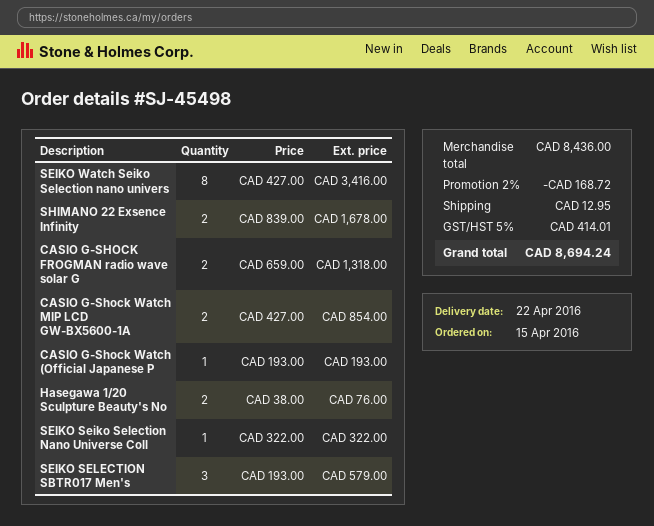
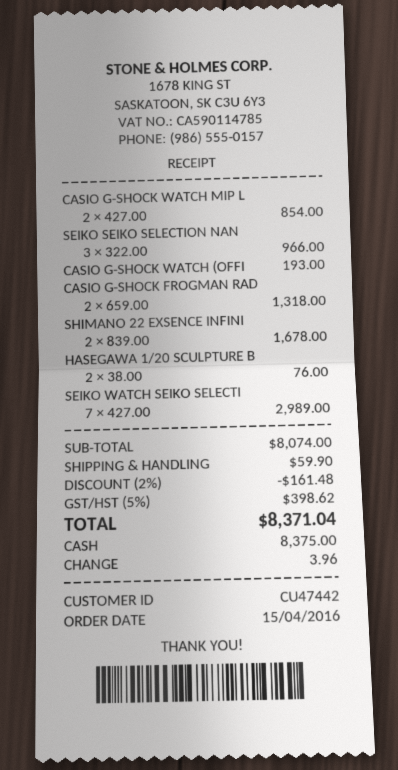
SEIKO Watch Seiko Selection nano univers: 8 x 427.00 = 3416.00 -> 7 x 427.00 = 2989.00
SEIKO Seiko Selection Nano Universe Coll: 1 x 322.00 = 322.00 -> 3 x 322.00 = 966.00
SEIKO SELECTION SBTR017 Men's: 3 x 193.00 = 579.00 -> none
subtotal: 8436.00 -> 8074.00
discount: 2% = 168.72 -> 2% = 161.48
shipping: 12.95 -> 59.90
tax: 5% = 414.01 -> 5% = 398.62
total: 8694.24 -> 8371.04

